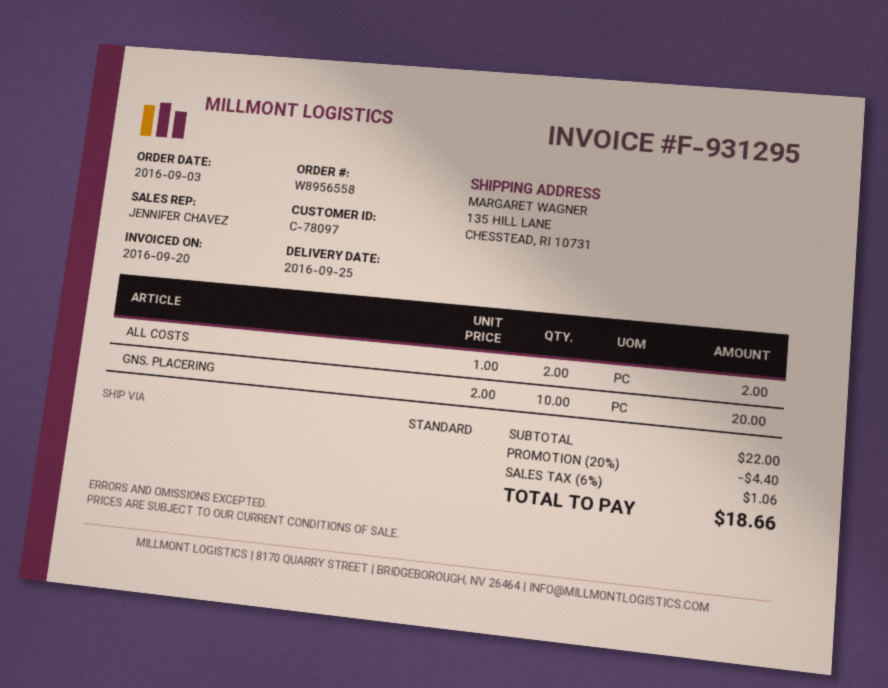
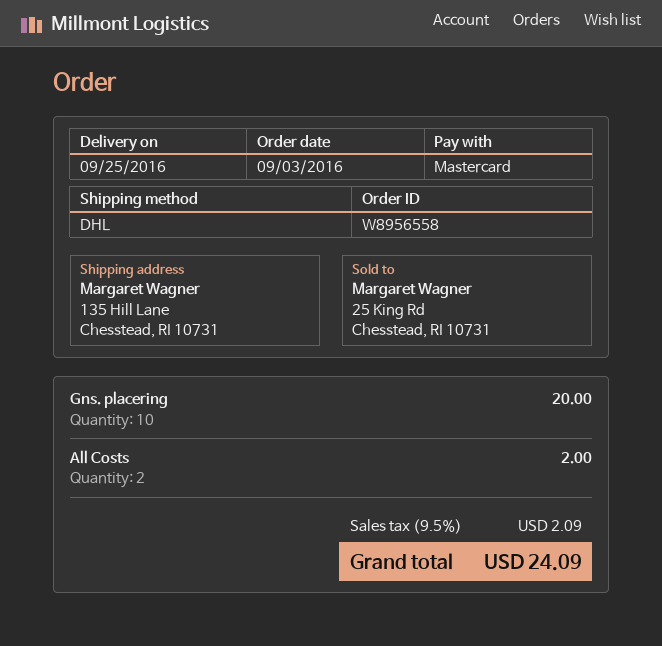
shipping method: standard -> DHL
discount: 20% = 4.40 -> none
tax: 6% = 1.06 -> 9.5% = 2.09
total: 18.66 -> 24.09

